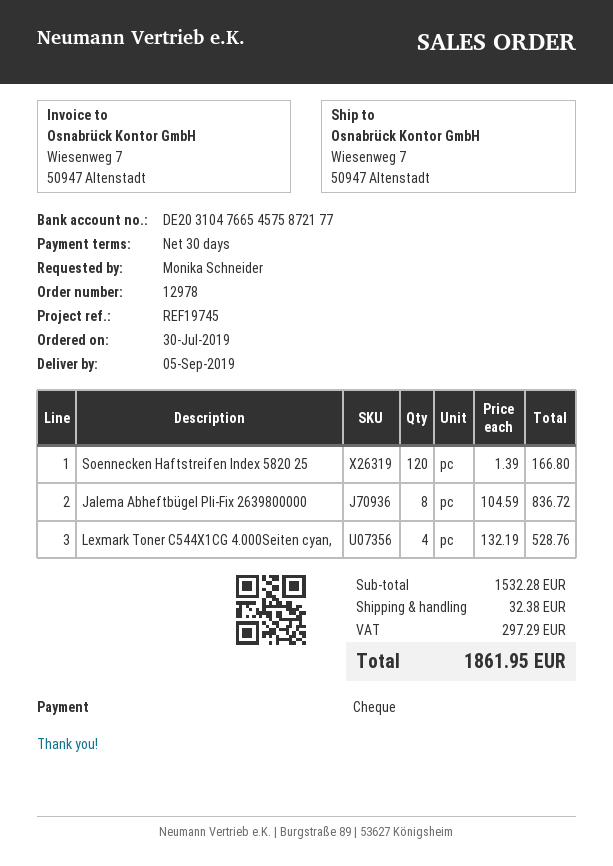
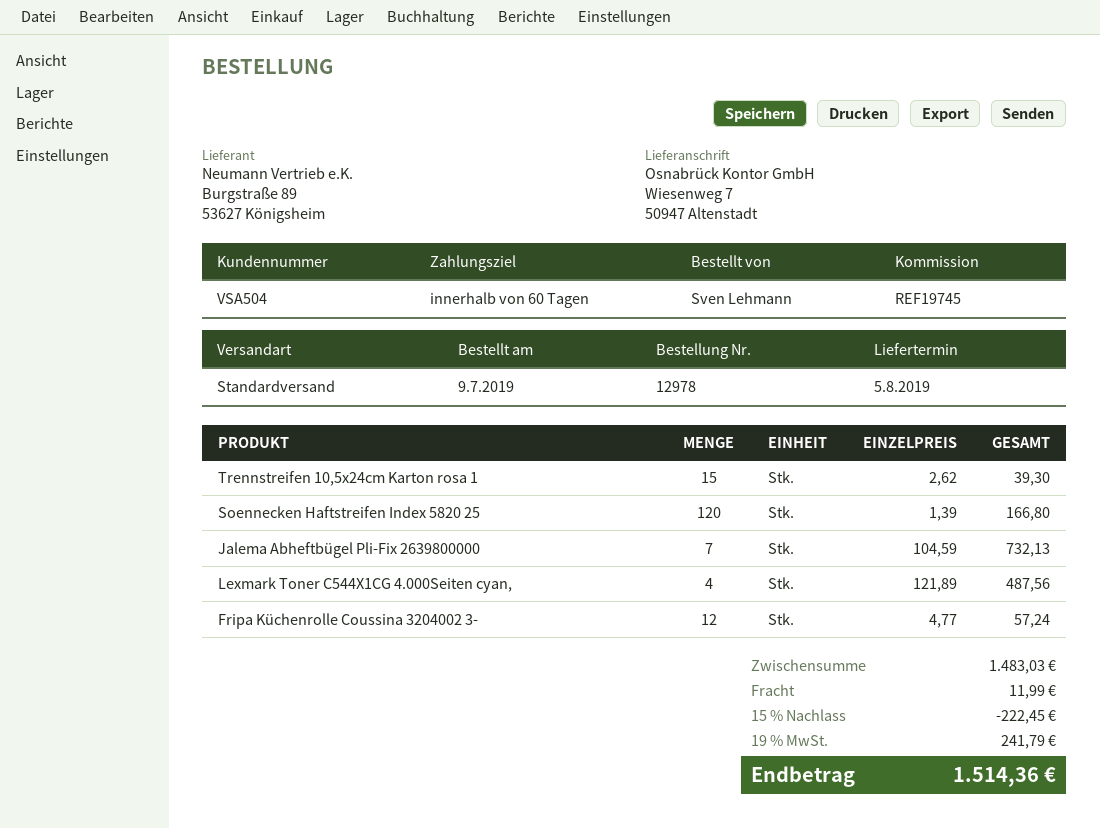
order date: 2019-07-30 -> 2019-07-09
delivery date: 2019-09-05 -> 2019-08-05
payment terms: 30 days -> 60 days
ordered by: Monika Schneider -> Sven Lehmann
Jalema Abheftbügel Pli-Fix 2639800000: 8 x 104.59 = 836.72 -> 7 x 104.59 = 732.13
Lexmark Toner C544X1CG 4.000Seiten cyan,: 4 x 132.19 = 528.76 -> 4 x 121.89 = 487.56
Trennstreifen 10,5x24cm Karton rosa 1: none -> 15 x 2.62 = 39.30
Fripa Küchenrolle Coussina 3204002 3-: none -> 12 x 4.77 = 57.24
subtotal: 1532.28 -> 1483.03
discount: none -> 15% = 222.45
shipping: 32.38 -> 11.99
tax: 297.29 -> 241.79
total: 1861.95 -> 1514.36

